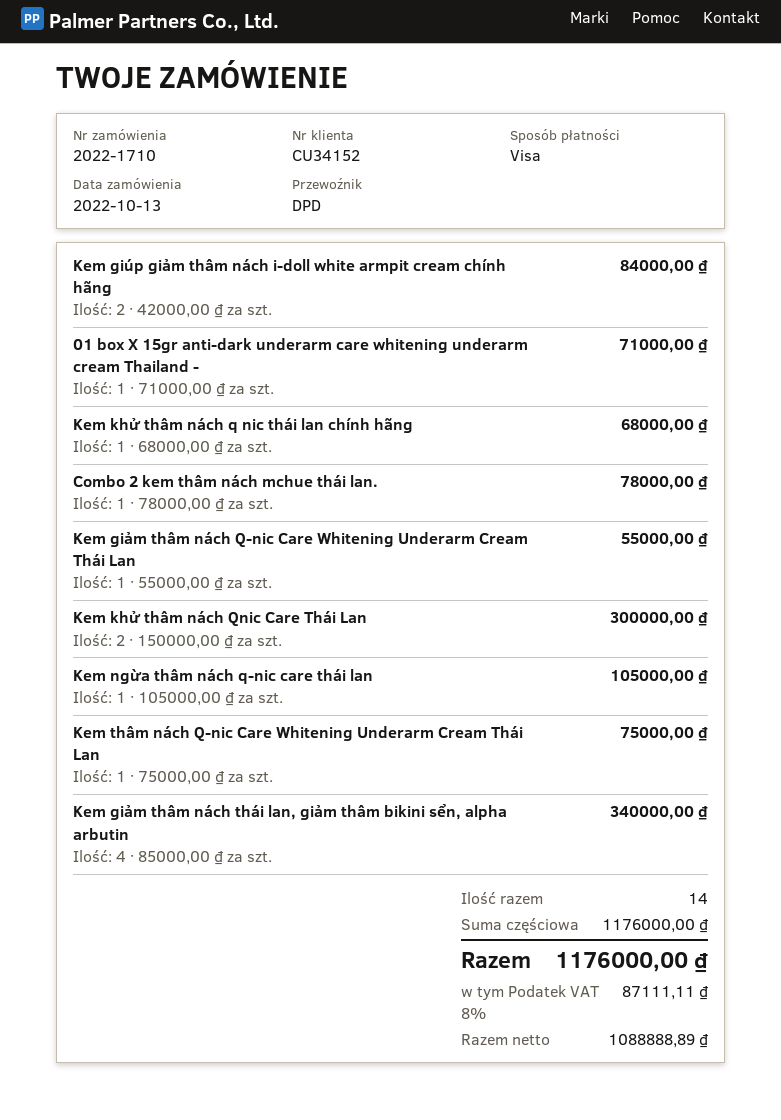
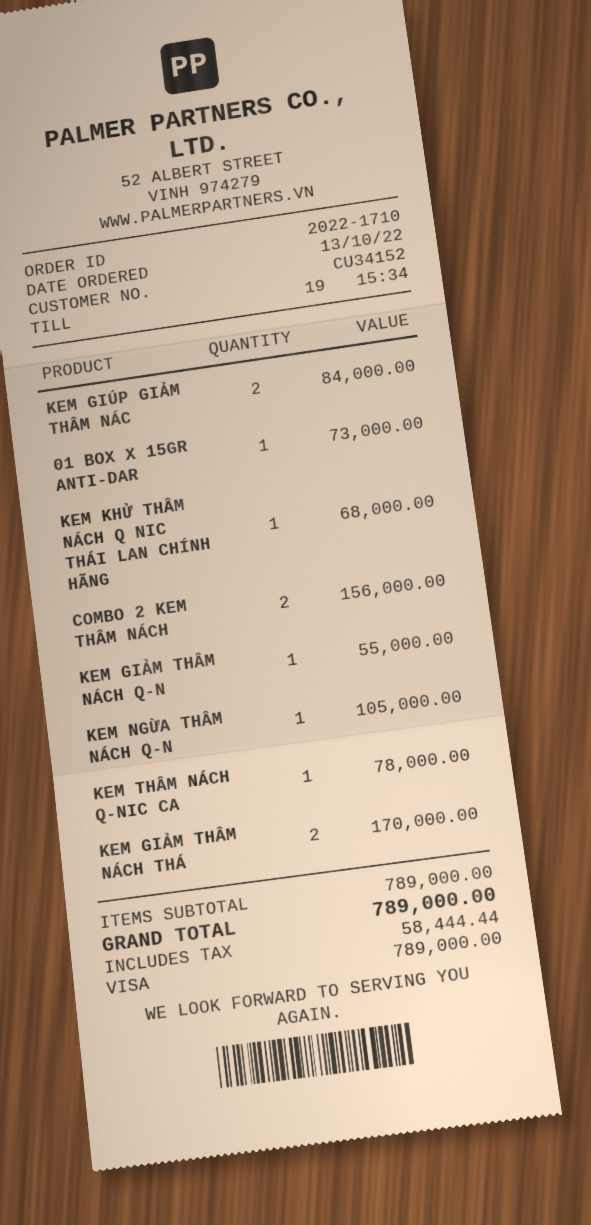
01 box X 15gr anti-dark underarm care whitening underarm cream Thailand -: 1 for 71000.00 -> 1 for 73000.00
Combo 2 kem thâm nách mchue thái lan.: 1 for 78000.00 -> 2 for 156000.00
Kem khử thâm nách Qnic Care Thái Lan: 2 for 300000.00 -> none
Kem thâm nách Q-nic Care Whitening Underarm Cream Thái Lan: 1 for 75000.00 -> 1 for 78000.00
Kem giảm thâm nách thái lan, giảm thâm bikini sển, alpha arbutin: 4 for 340000.00 -> 2 for 170000.00
subtotal: 1176000.00 -> 789000.00
tax: 87111.11 -> 58444.44
total: 1176000.00 -> 789000.00

